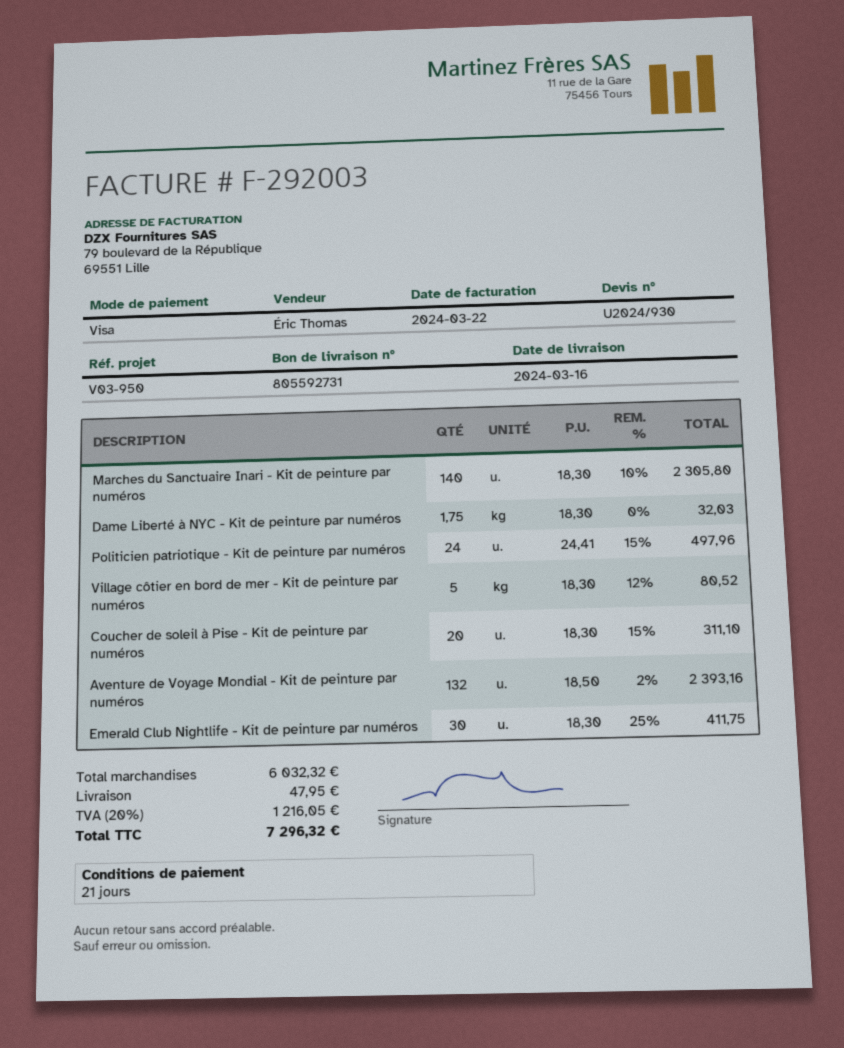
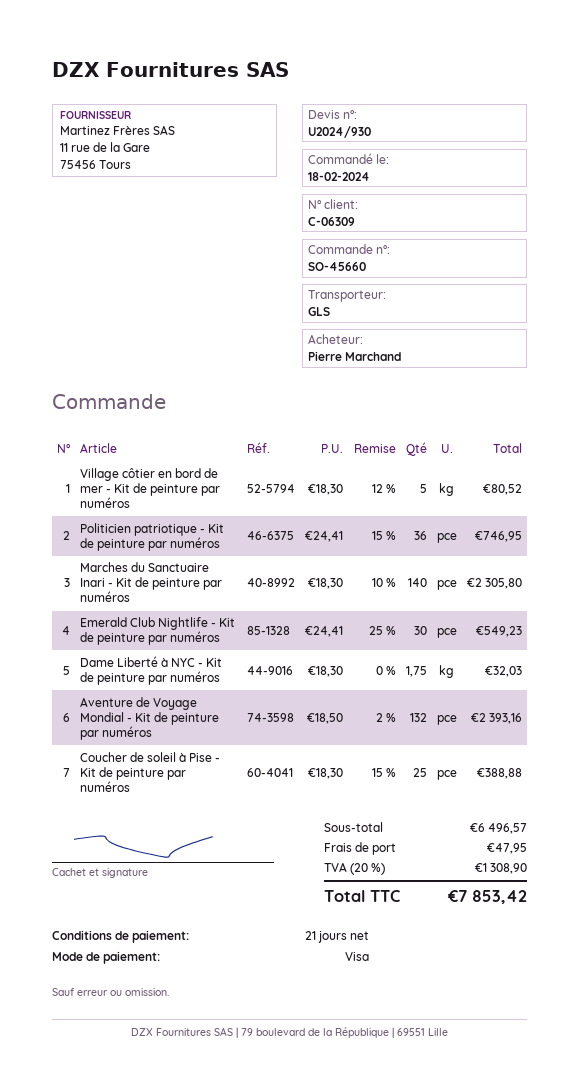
Politicien patriotique - Kit de peinture par numéros: 24 x 24.41 - 15% = 497.96 -> 36 x 24.41 - 15% = 746.95
Coucher de soleil à Pise - Kit de peinture par numéros: 20 x 18.30 - 15% = 311.10 -> 25 x 18.30 - 15% = 388.88
Emerald Club Nightlife - Kit de peinture par numéros: 30 x 18.30 - 25% = 411.75 -> 30 x 24.41 - 25% = 549.23
subtotal: 6032.32 -> 6496.57
tax: 20% = 1216.05 -> 20% = 1308.90
total: 7296.32 -> 7853.42

